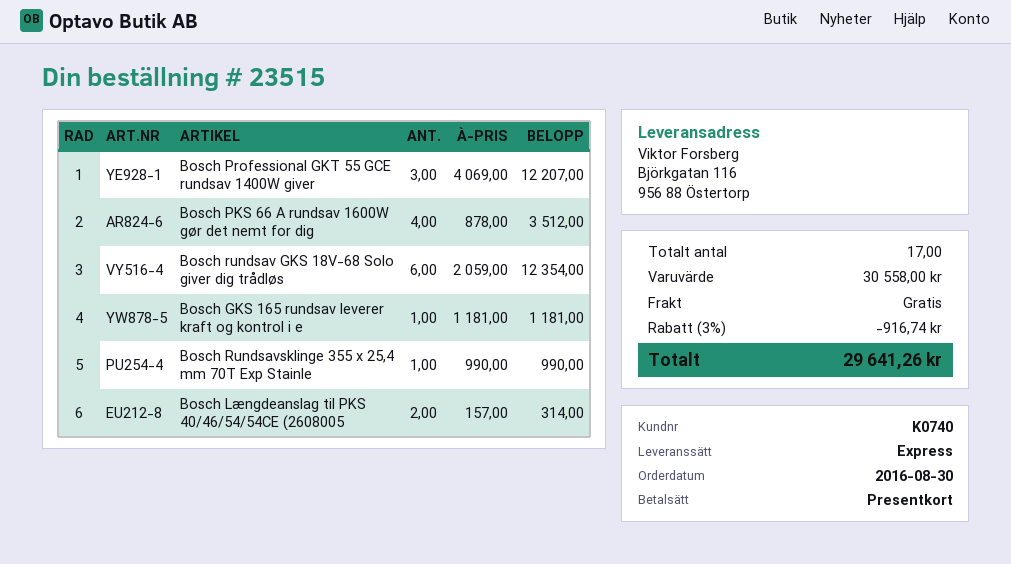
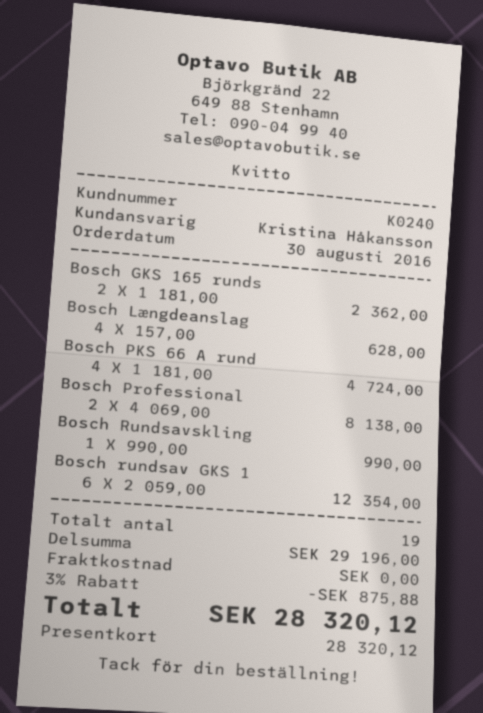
customer number: K0740 -> K0240
Bosch Professional GKT 55 GCE rundsav 1400W giver: 3 x 4069.00 = 12207.00 -> 2 x 4069.00 = 8138.00
Bosch PKS 66 A rundsav 1600W gør det nemt for dig: 4 x 878.00 = 3512.00 -> 4 x 1181.00 = 4724.00
Bosch GKS 165 rundsav leverer kraft og kontrol i e: 1 x 1181.00 = 1181.00 -> 2 x 1181.00 = 2362.00
Bosch Længdeanslag til PKS 40/46/54/54CE (2608005: 2 x 157.00 = 314.00 -> 4 x 157.00 = 628.00
total quantity: 17 -> 19
subtotal: 30558.00 -> 29196.00
discount: 3% = 916.74 -> 3% = 875.88
total: 29641.26 -> 28320.12

